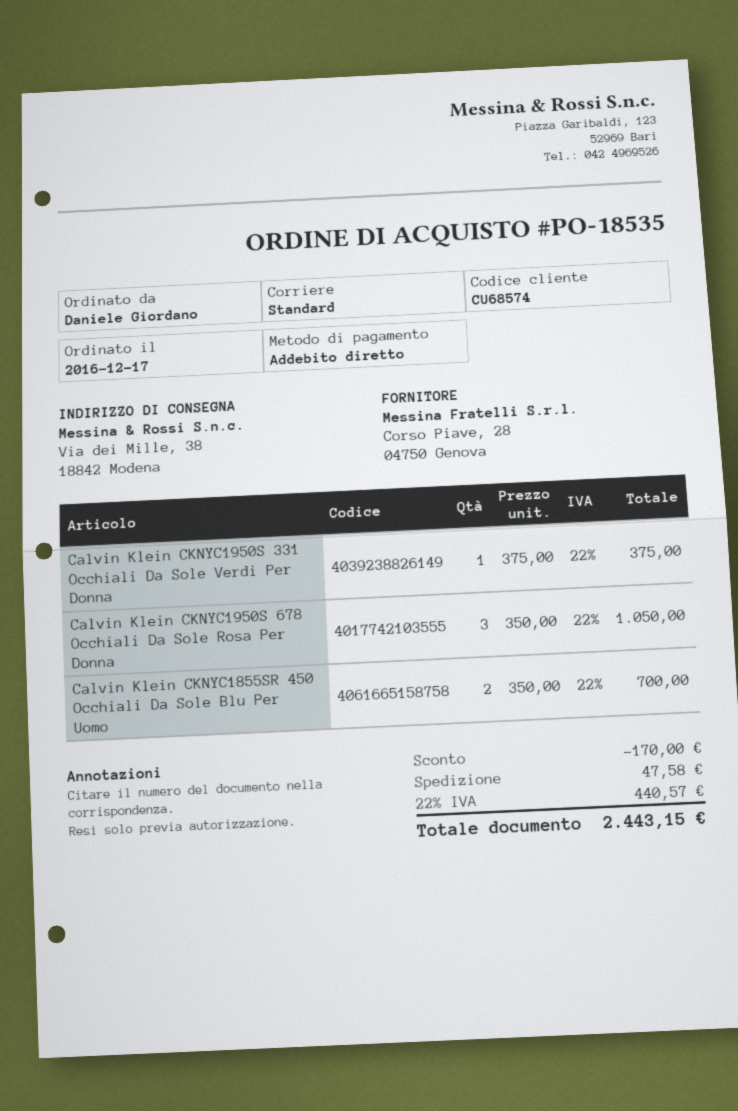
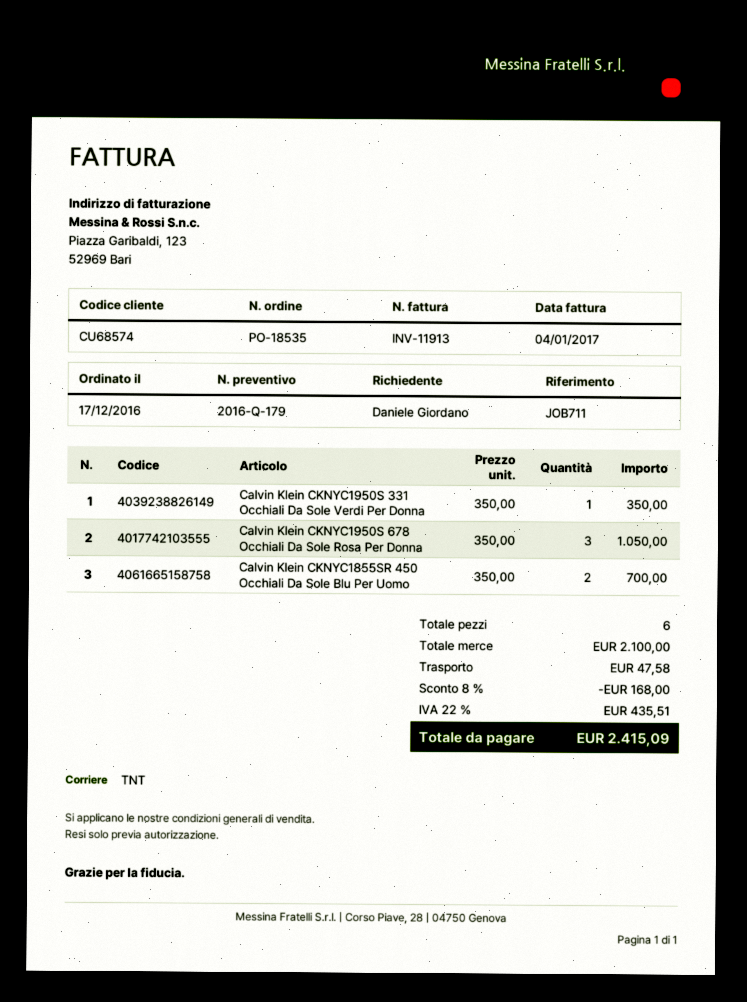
shipping method: standard -> TNT
Calvin Klein CKNYC1950S 331 Occhiali Da Sole Verdi Per Donna: 1 x 375.00 = 375.00 -> 1 x 350.00 = 350.00
discount: 170.00 -> 168.00
tax: 22% = 440.57 -> 22% = 435.51
total: 2443.15 -> 2415.09

